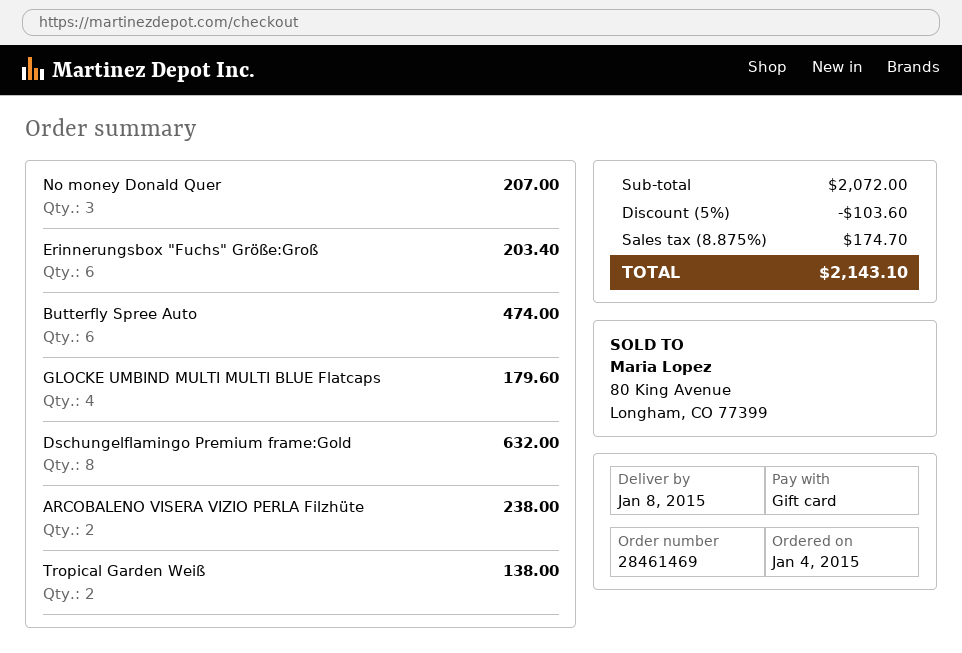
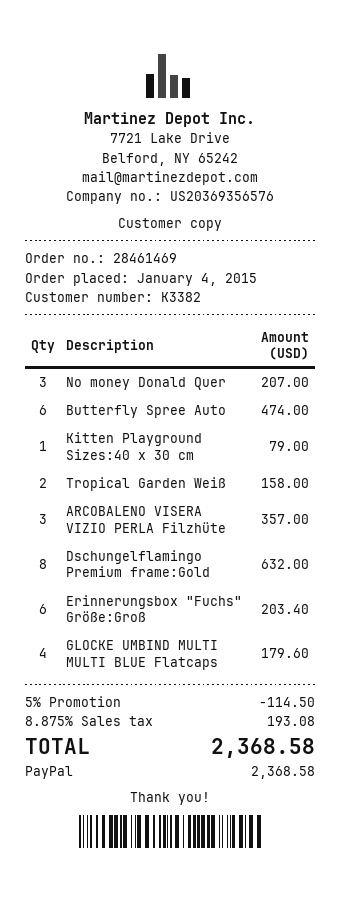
payment method: gift card -> PayPal
ARCOBALENO VISERA VIZIO PERLA Filzhüte: 2 for 238.00 -> 3 for 357.00
Tropical Garden Weiß: 2 for 138.00 -> 2 for 158.00
Kitten Playground Sizes:40 x 30 cm: none -> 1 for 79.00
discount: 5% = 103.60 -> 5% = 114.50
tax: 8.875% = 174.70 -> 8.875% = 193.08
total: 2143.10 -> 2368.58

